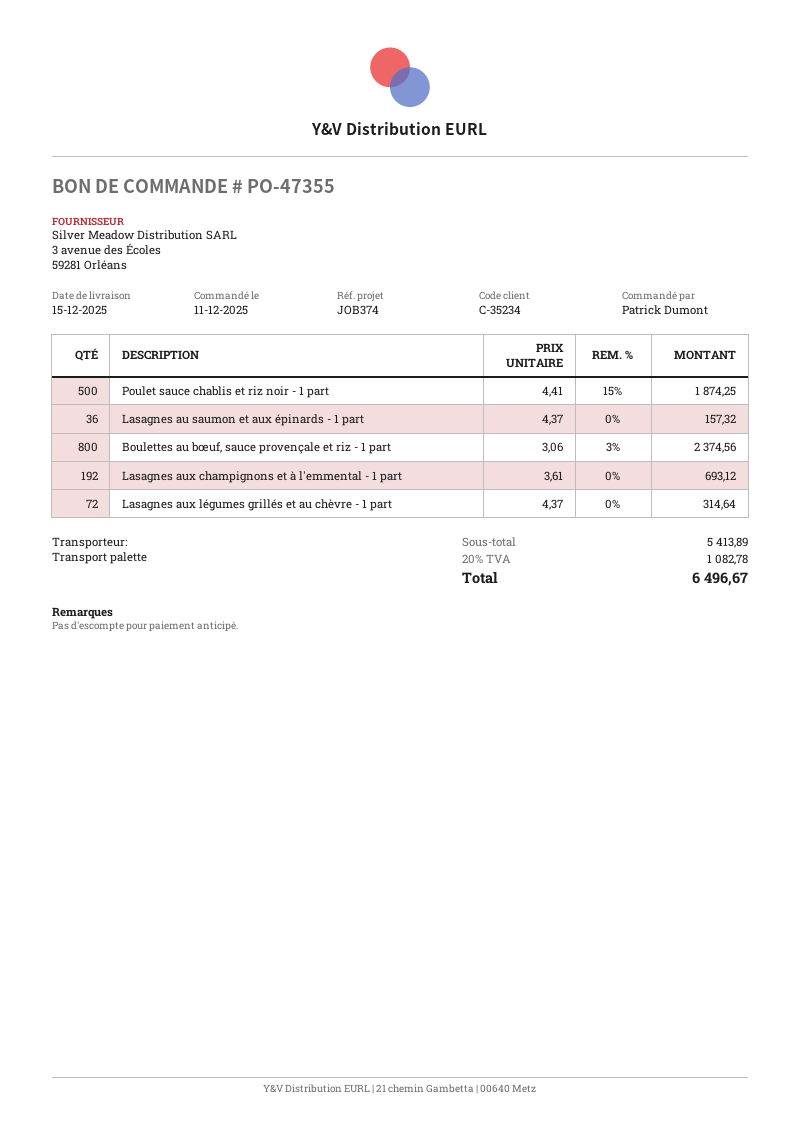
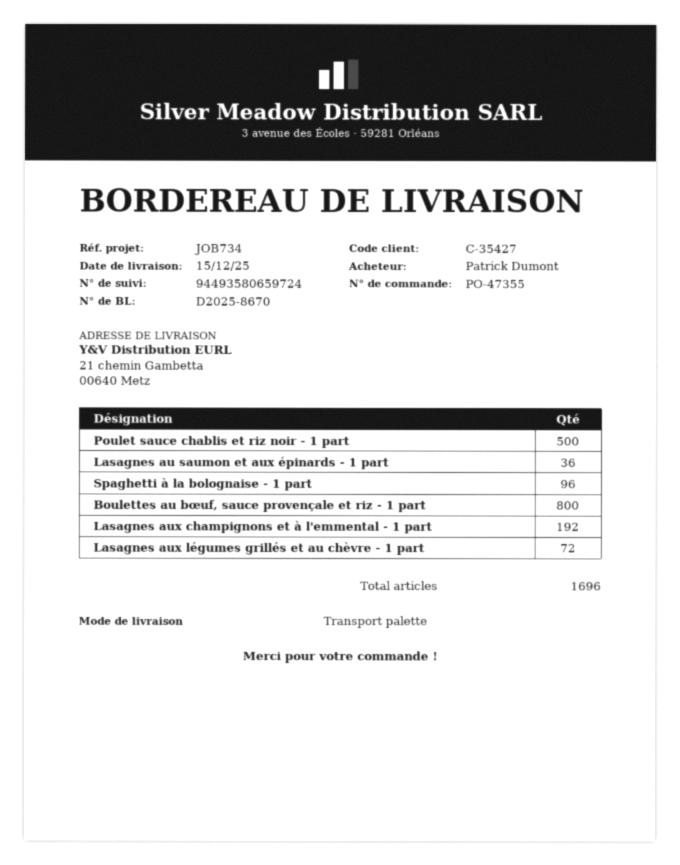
customer number: C-35234 -> C-35427
reference: JOB374 -> JOB734
Spaghetti à la bolognaise - 1 part: none -> 96

